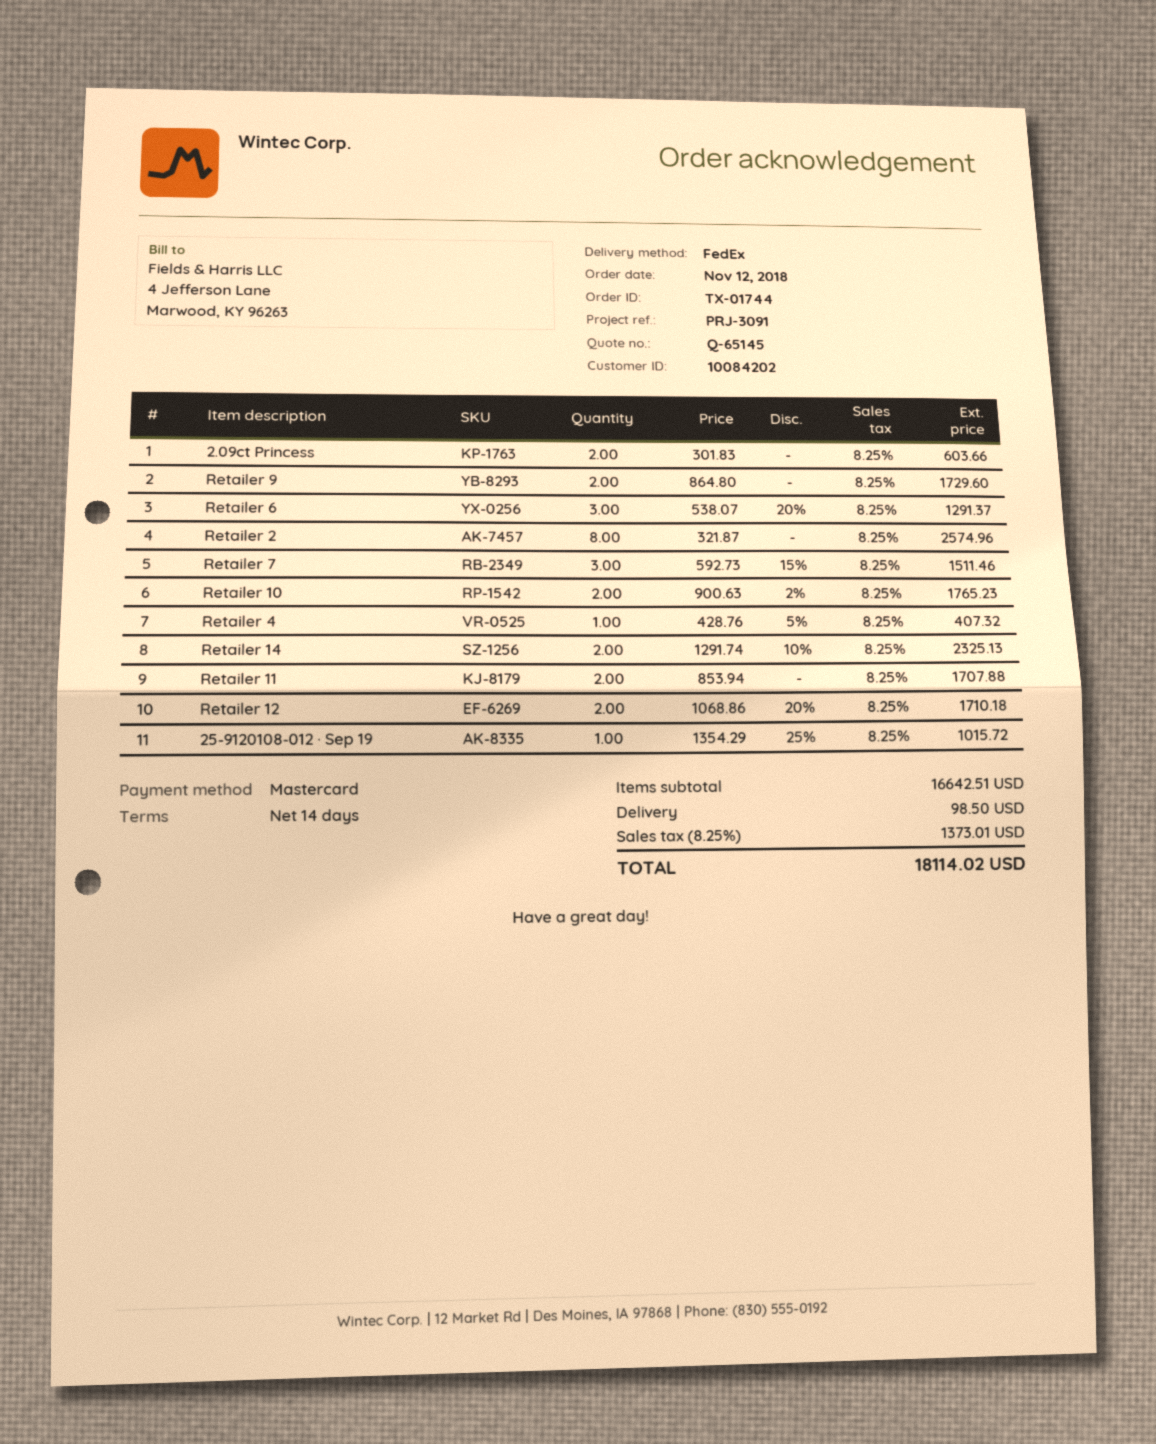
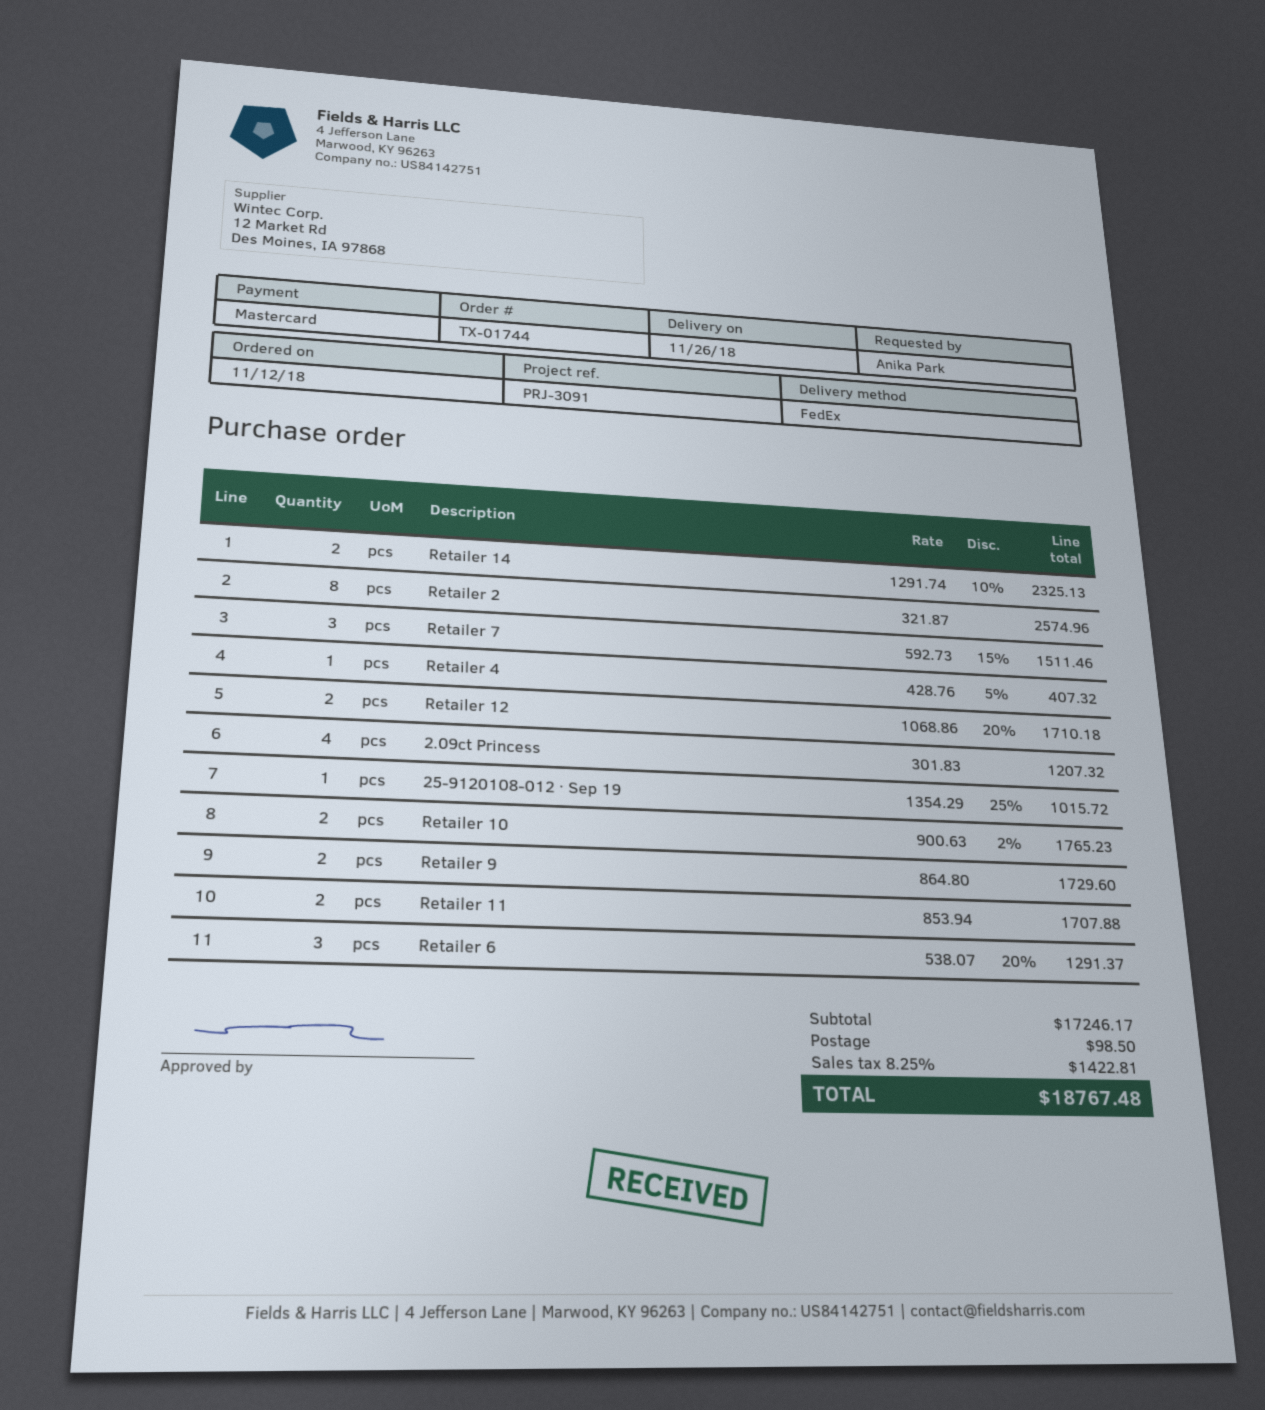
2.09ct Princess: 2 x 301.83 = 603.66 -> 4 x 301.83 = 1207.32
subtotal: 16642.51 -> 17246.17
tax: 8.25% = 1373.01 -> 8.25% = 1422.81
total: 18114.02 -> 18767.48

